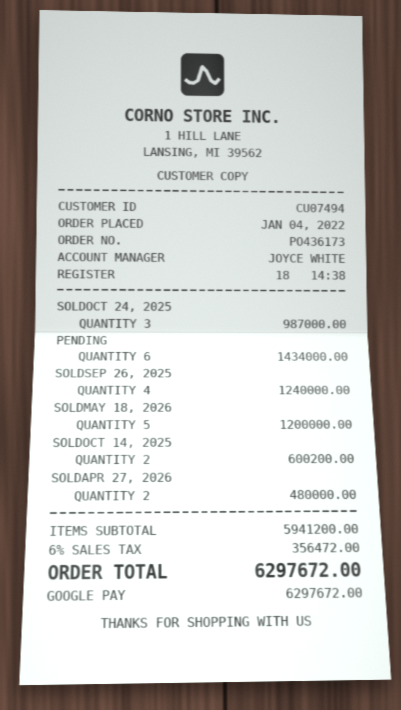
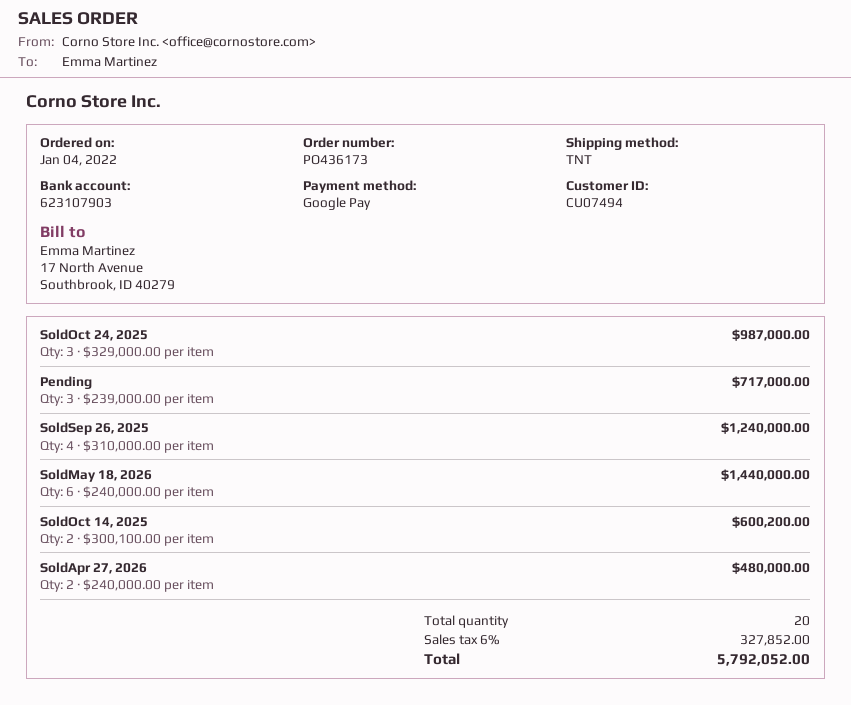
PENDING: 6 for 1434000.00 -> 3 for 717000.00
SOLDMAY 18, 2026: 5 for 1200000.00 -> 6 for 1440000.00
tax: 6% = 356472.00 -> 6% = 327852.00
total: 6297672.00 -> 5792052.00

